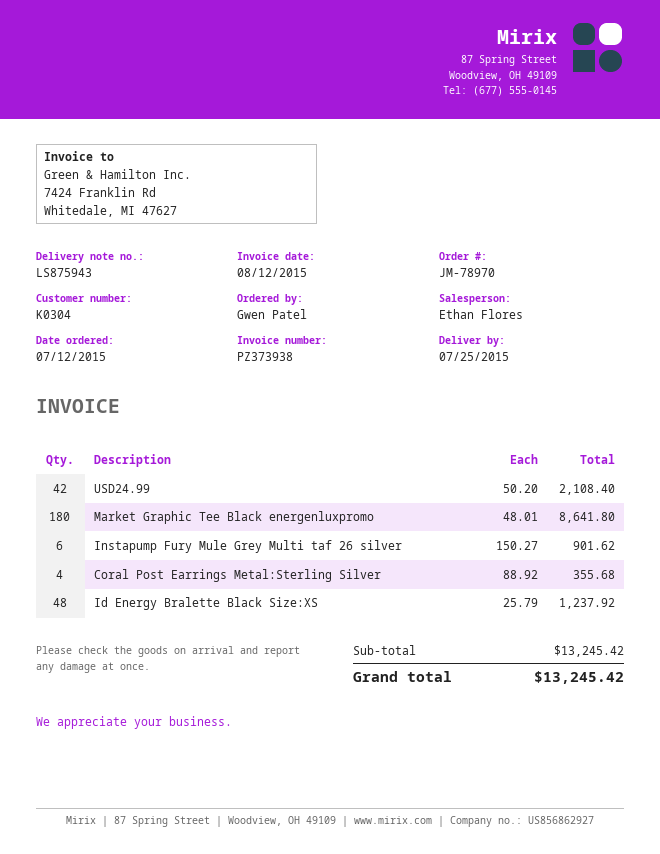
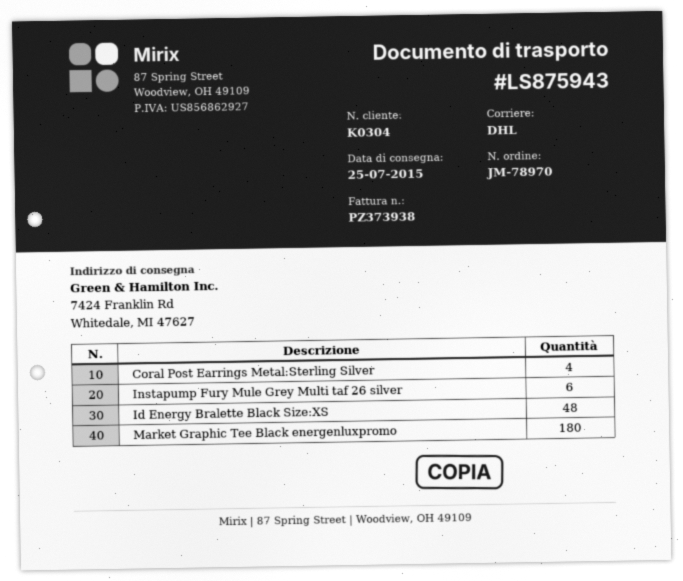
USD24.99: 42 -> none

